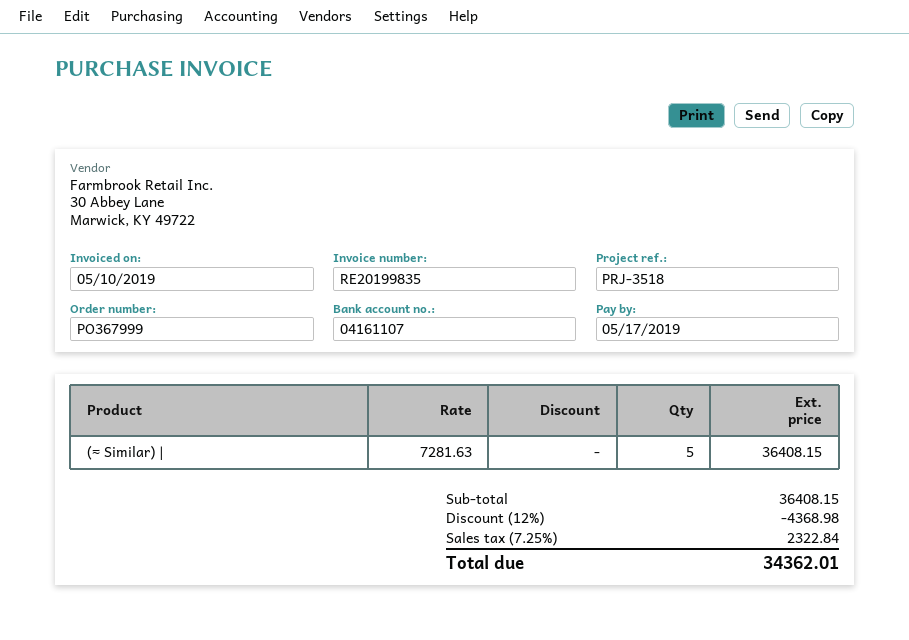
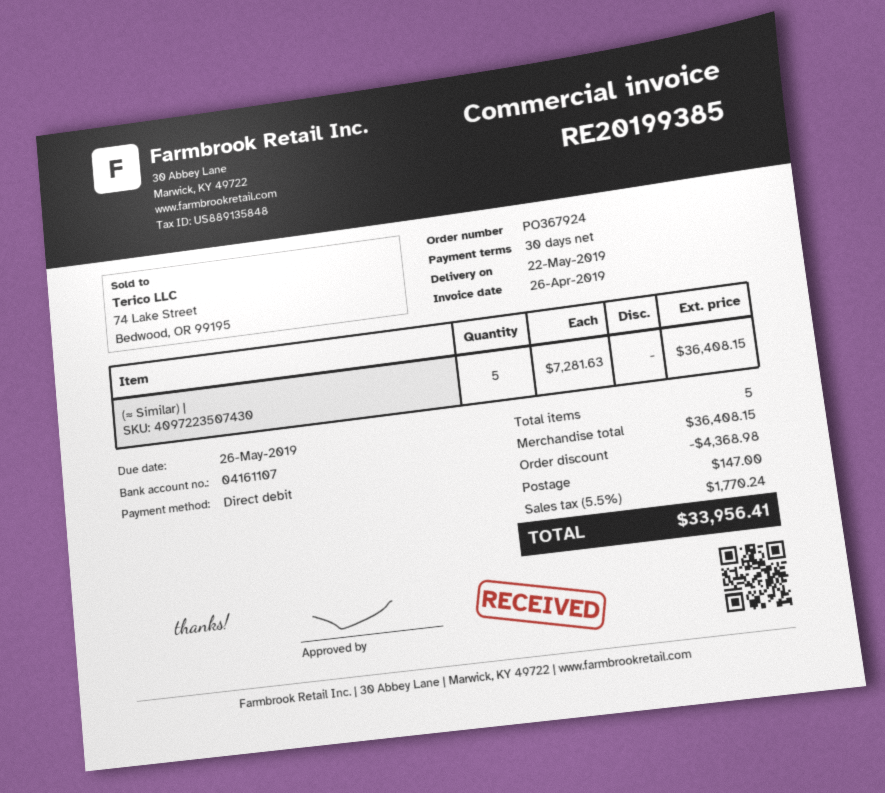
order number: PO367999 -> PO367924
invoice number: RE20199835 -> RE20199385
invoice date: 2019-05-10 -> 2019-04-26
due date: 2019-05-17 -> 2019-05-26
shipping: none -> 147.00
tax: 7.25% = 2322.84 -> 5.5% = 1770.24
total: 34362.01 -> 33956.41

